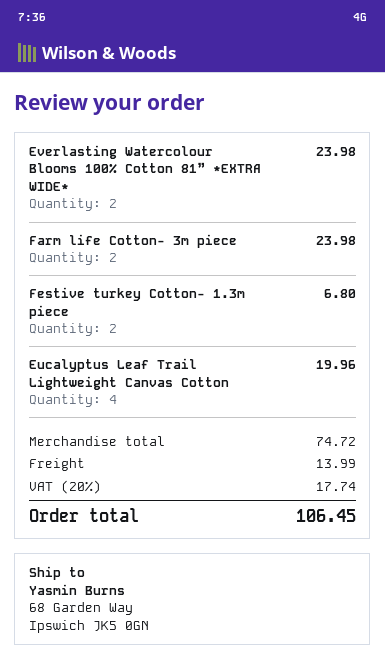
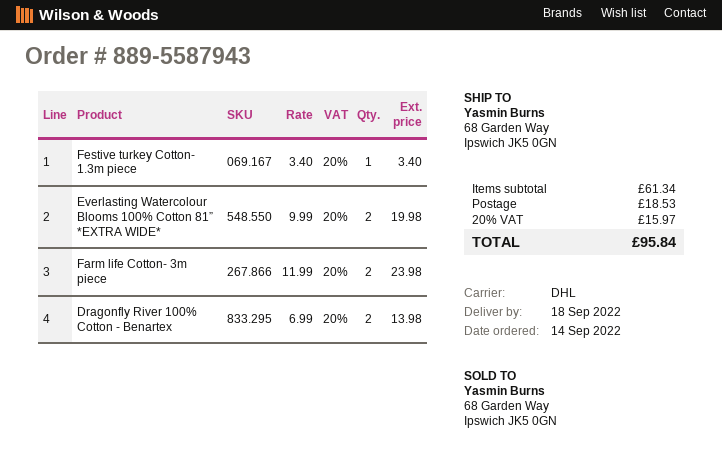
Everlasting Watercolour Blooms 100% Cotton 81” *EXTRA WIDE*: 2 for 23.98 -> 2 for 19.98
Festive turkey Cotton- 1.3m piece: 2 for 6.80 -> 1 for 3.40
Eucalyptus Leaf Trail Lightweight Canvas Cotton: 4 for 19.96 -> none
Dragonfly River 100% Cotton - Benartex: none -> 2 for 13.98
subtotal: 74.72 -> 61.34
shipping: 13.99 -> 18.53
tax: 20% = 17.74 -> 20% = 15.97
total: 106.45 -> 95.84

